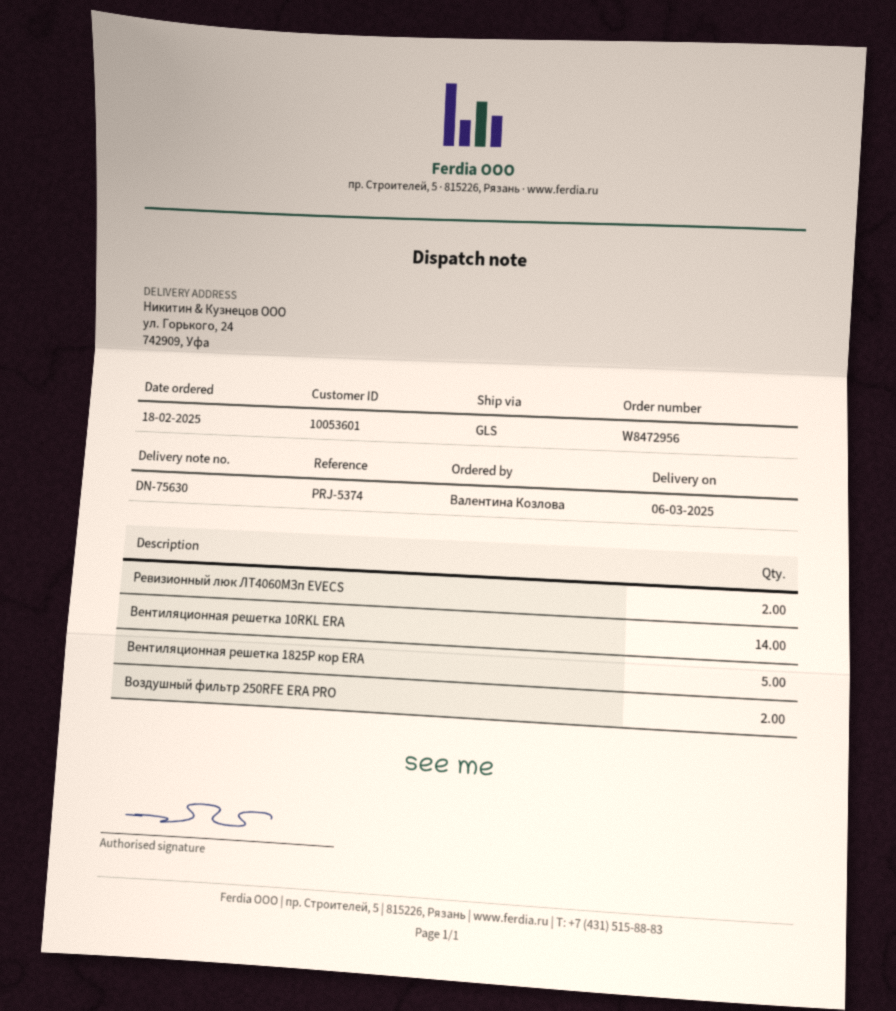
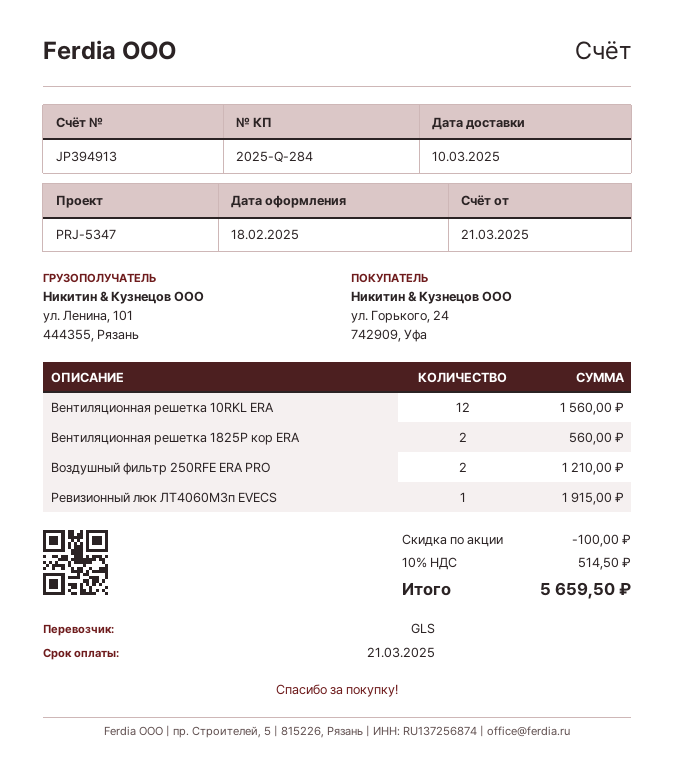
delivery date: 2025-03-06 -> 2025-03-10
reference: PRJ-5374 -> PRJ-5347
ship to: ул. Горького, 24, 742909, Уфа -> ул. Ленина, 101, 444355, Рязань
Ревизионный люк ЛТ4060МЗп EVECS: 2 -> 1
Вентиляционная решетка 10RKL ERA: 14 -> 12
Вентиляционная решетка 1825Р кор ERA: 5 -> 2

